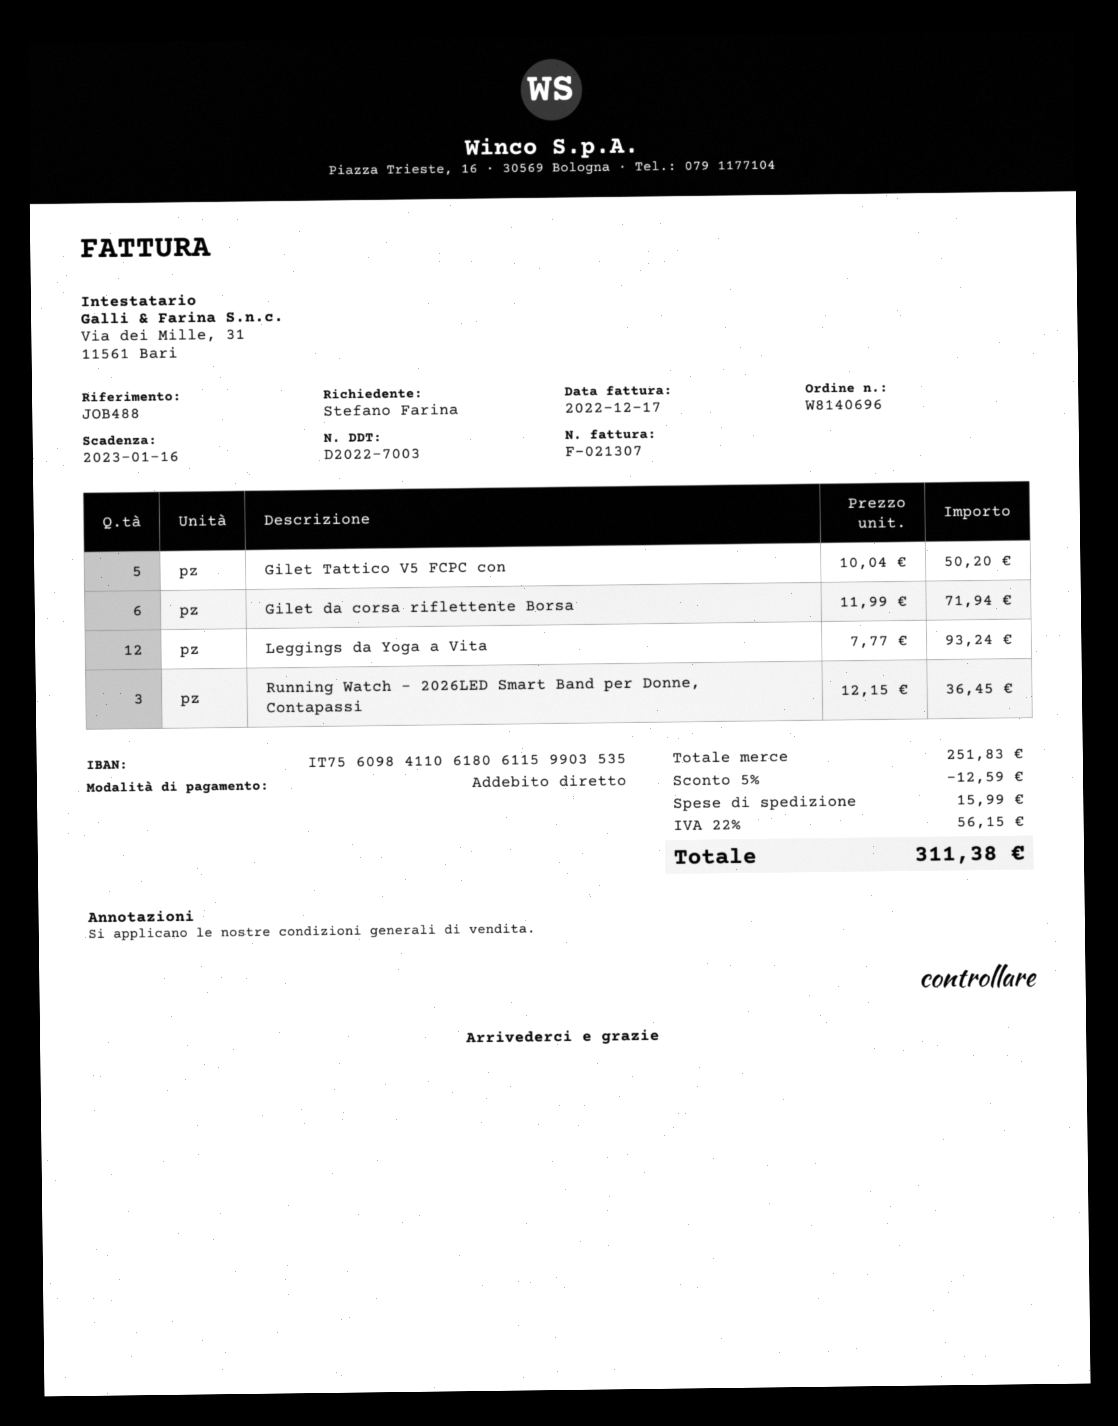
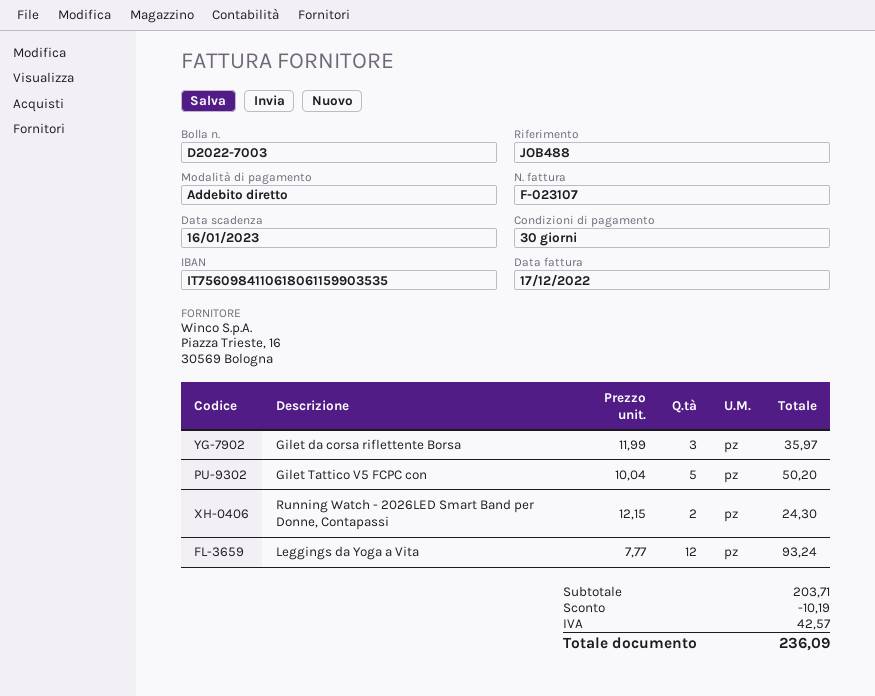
invoice number: F-021307 -> F-023107
Gilet da corsa riflettente Borsa: 6 x 11.99 = 71.94 -> 3 x 11.99 = 35.97
Running Watch - 2026LED Smart Band per Donne, Contapassi: 3 x 12.15 = 36.45 -> 2 x 12.15 = 24.30
subtotal: 251.83 -> 203.71
discount: 12.59 -> 10.19
shipping: 15.99 -> none
tax: 56.15 -> 42.57
total: 311.38 -> 236.09

